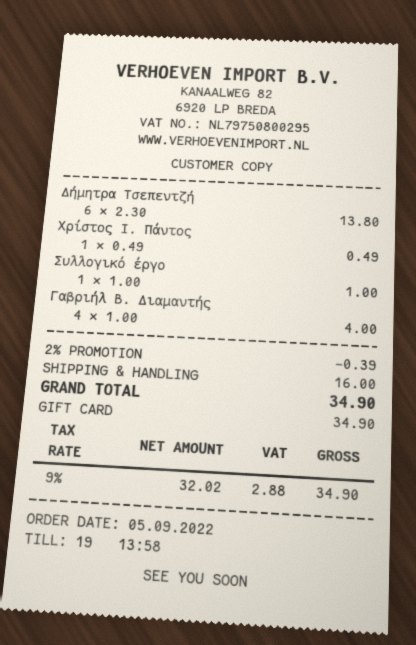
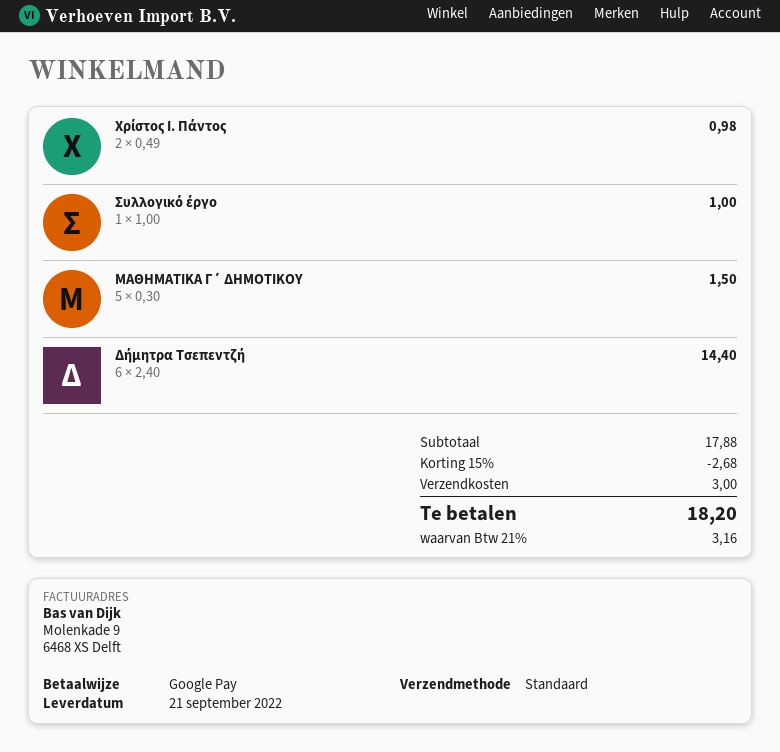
payment method: gift card -> Google Pay
Δήμητρα Τσεπεντζή: 6 x 2.30 = 13.80 -> 6 x 2.40 = 14.40
Χρίστος Ι. Πάντος: 1 x 0.49 = 0.49 -> 2 x 0.49 = 0.98
Γαβριήλ Β. Διαμαντής: 4 x 1.00 = 4.00 -> none
ΜΑΘΗΜΑΤΙΚΑ Γ΄ ΔΗΜΟΤΙΚΟΥ: none -> 5 x 0.30 = 1.50
discount: 2% = 0.39 -> 15% = 2.68
shipping: 16.00 -> 3.00
tax: 9% = 2.88 -> 21% = 3.16
total: 34.90 -> 18.20

